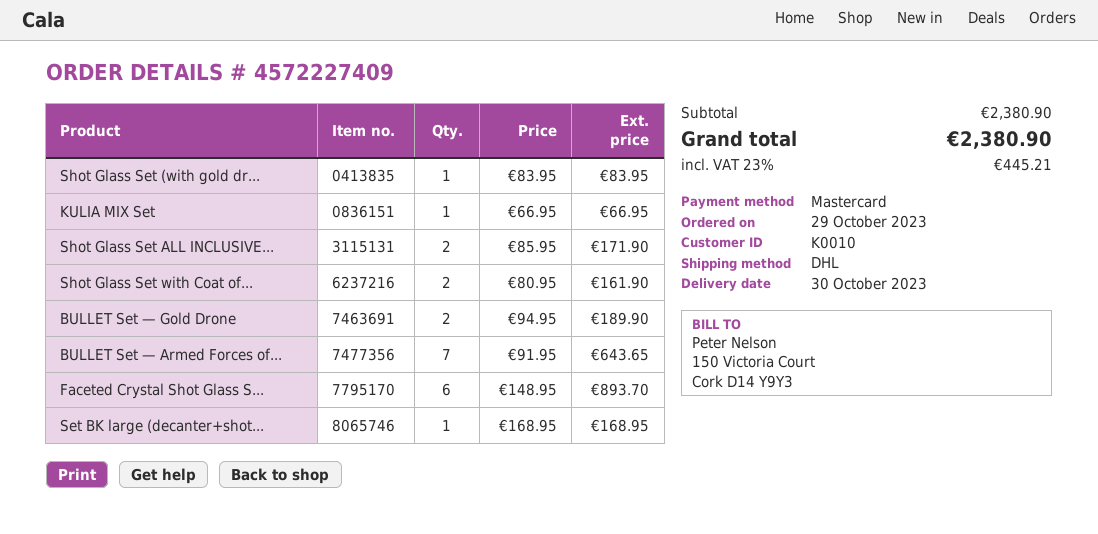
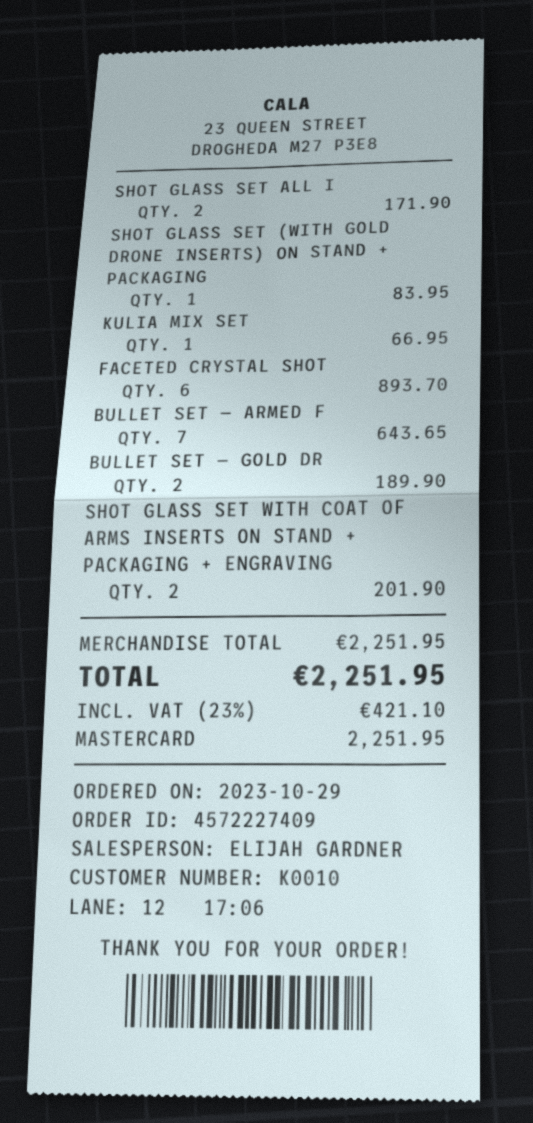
Shot Glass Set with Coat of...: 2 for 161.90 -> 2 for 201.90
Set BK large (decanter+shot...: 1 for 168.95 -> none
subtotal: 2380.90 -> 2251.95
tax: 23% = 445.21 -> 23% = 421.10
total: 2380.90 -> 2251.95

